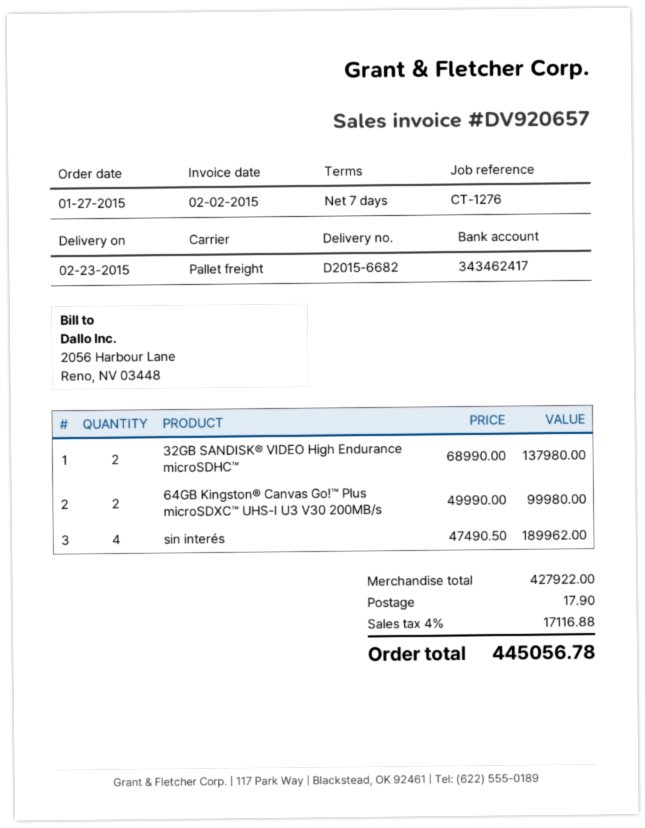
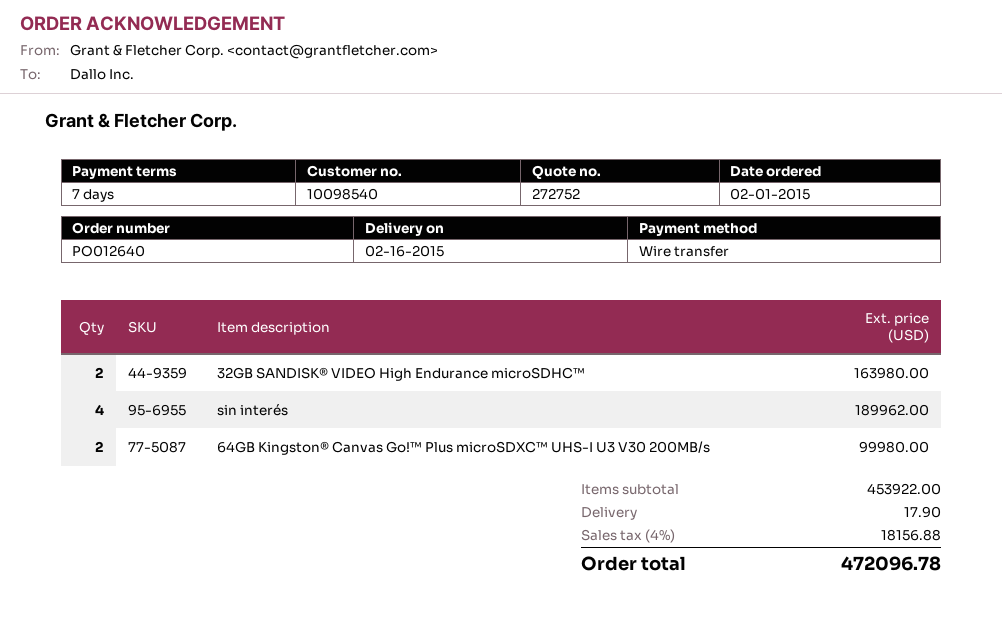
order date: 2015-01-27 -> 2015-02-01
delivery date: 2015-02-23 -> 2015-02-16
32GB SANDISK® VIDEO High Endurance microSDHC™: 2 for 137980.00 -> 2 for 163980.00
subtotal: 427922.00 -> 453922.00
tax: 4% = 17116.88 -> 4% = 18156.88
total: 445056.78 -> 472096.78

